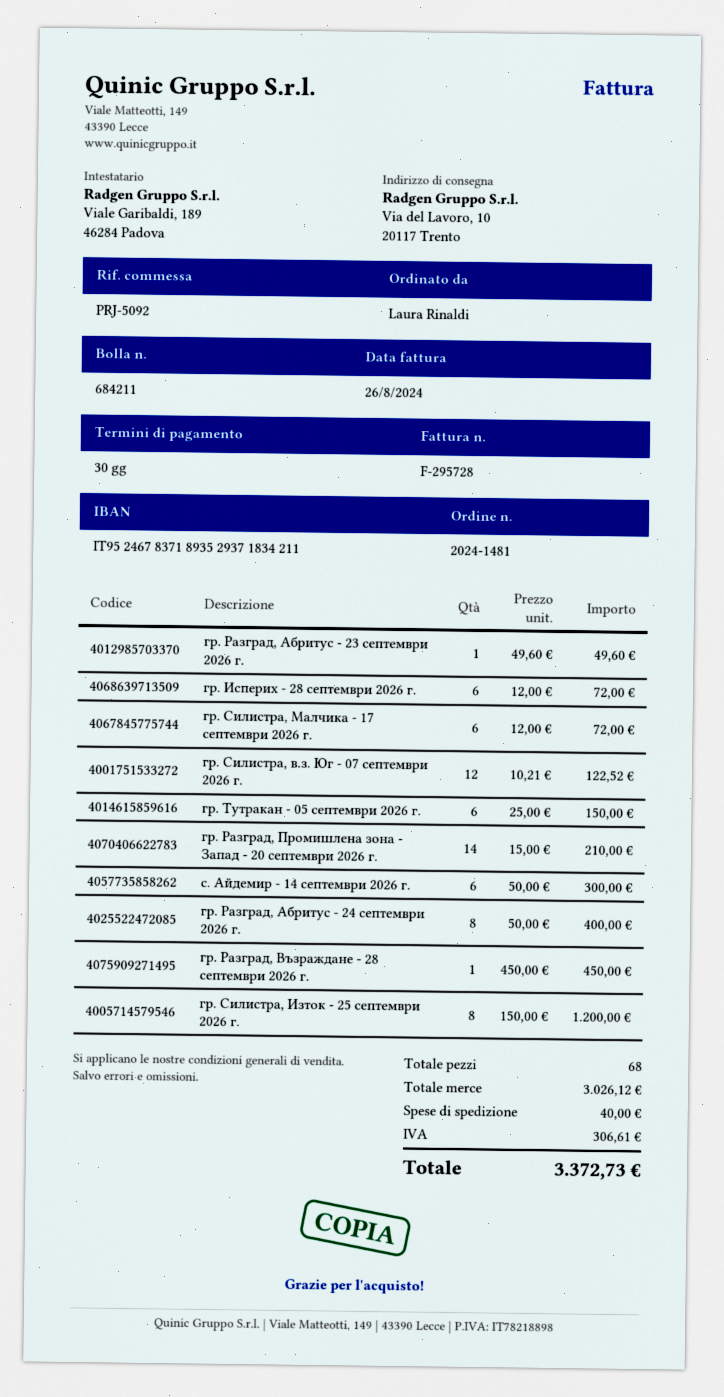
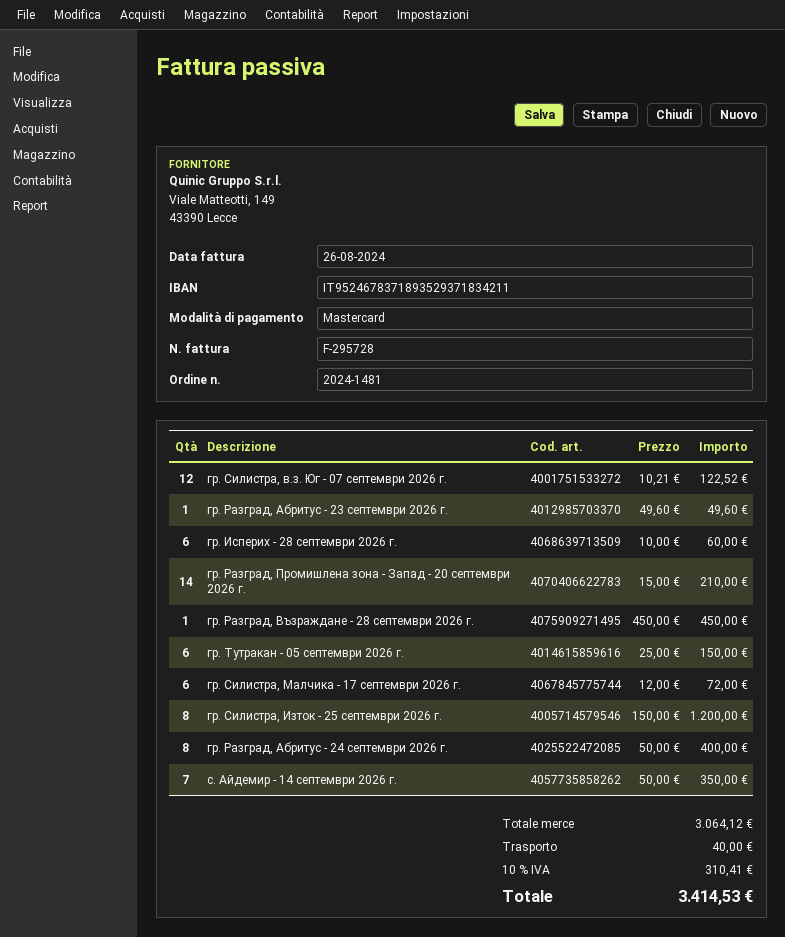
гр. Исперих - 28 септември 2026 г.: 6 x 12.00 = 72.00 -> 6 x 10.00 = 60.00
с. Айдемир - 14 септември 2026 г.: 6 x 50.00 = 300.00 -> 7 x 50.00 = 350.00
subtotal: 3026.12 -> 3064.12
tax: 306.61 -> 310.41
total: 3372.73 -> 3414.53

